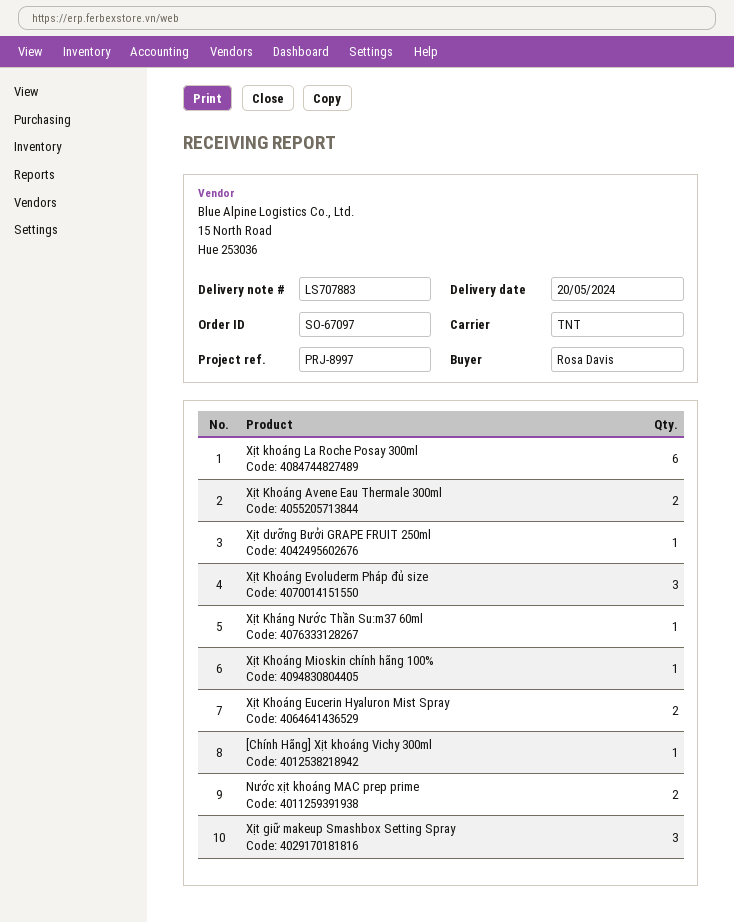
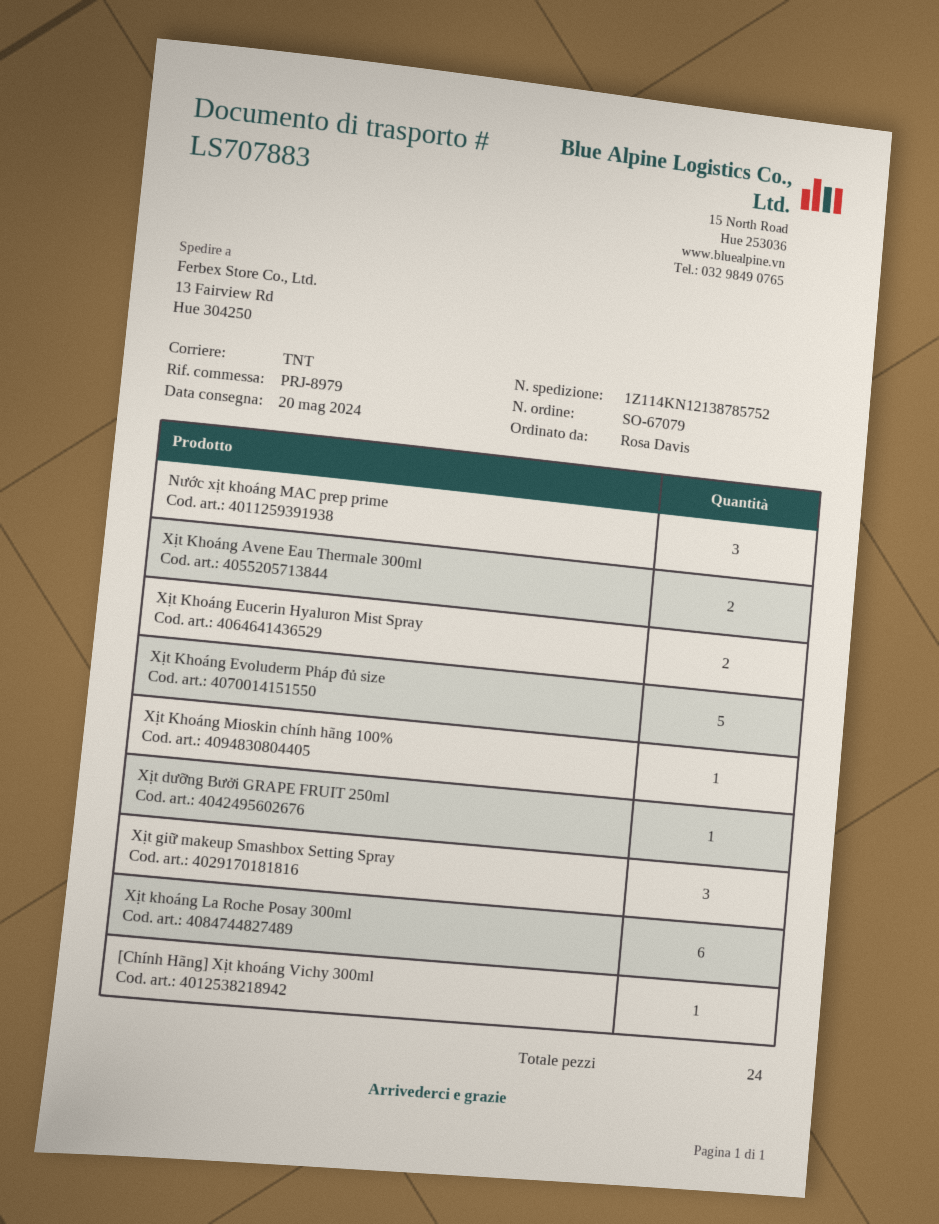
order number: SO-67097 -> SO-67079
reference: PRJ-8997 -> PRJ-8979
Xịt Khoáng Evoluderm Pháp đủ size: 3 -> 5
Xịt Kháng Nước Thần Su:m37 60ml: 1 -> none
Nước xịt khoáng MAC prep prime: 2 -> 3

